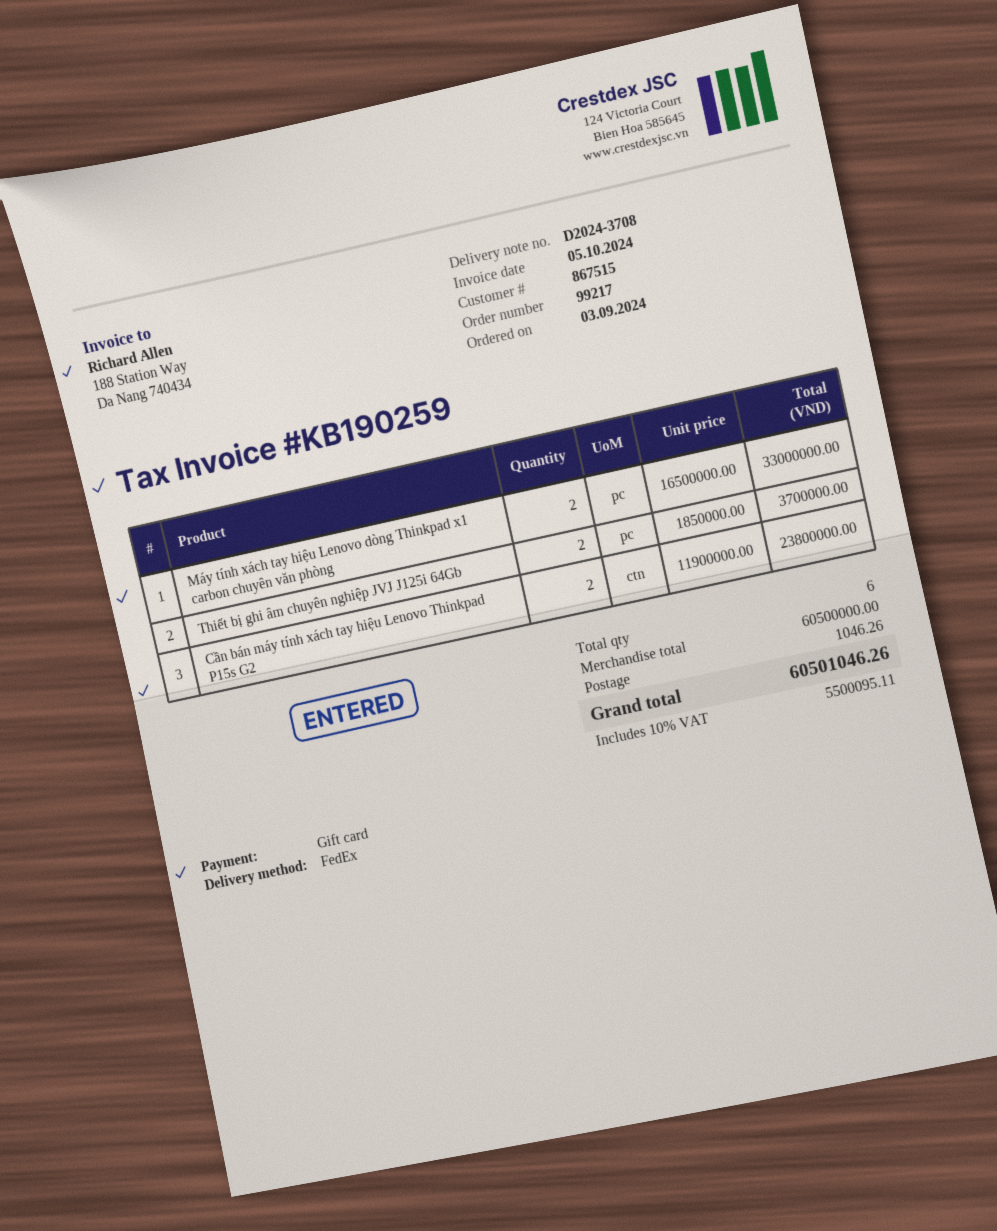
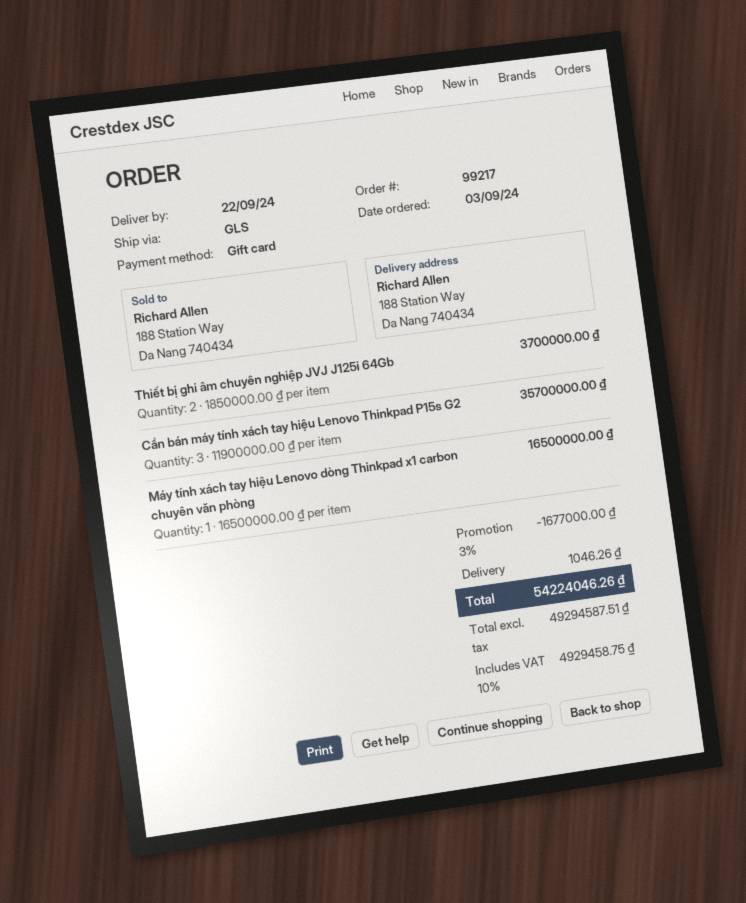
shipping method: FedEx -> GLS
Máy tính xách tay hiệu Lenovo dòng Thinkpad x1 carbon chuyên văn phòng: 2 x 16500000.00 = 33000000.00 -> 1 x 16500000.00 = 16500000.00
Cần bán máy tính xách tay hiệu Lenovo Thinkpad P15s G2: 2 x 11900000.00 = 23800000.00 -> 3 x 11900000.00 = 35700000.00
discount: none -> 3% = 1677000.00
tax: 10% = 5500095.11 -> 10% = 4929458.75
total: 60501046.26 -> 54224046.26

